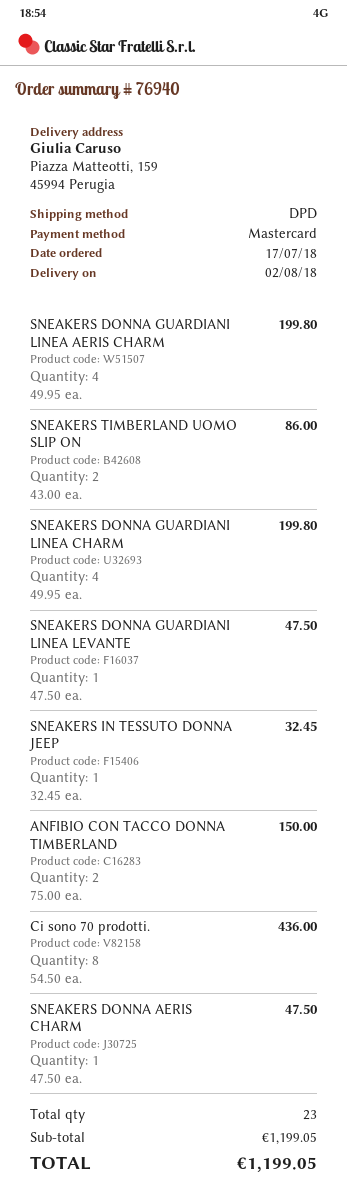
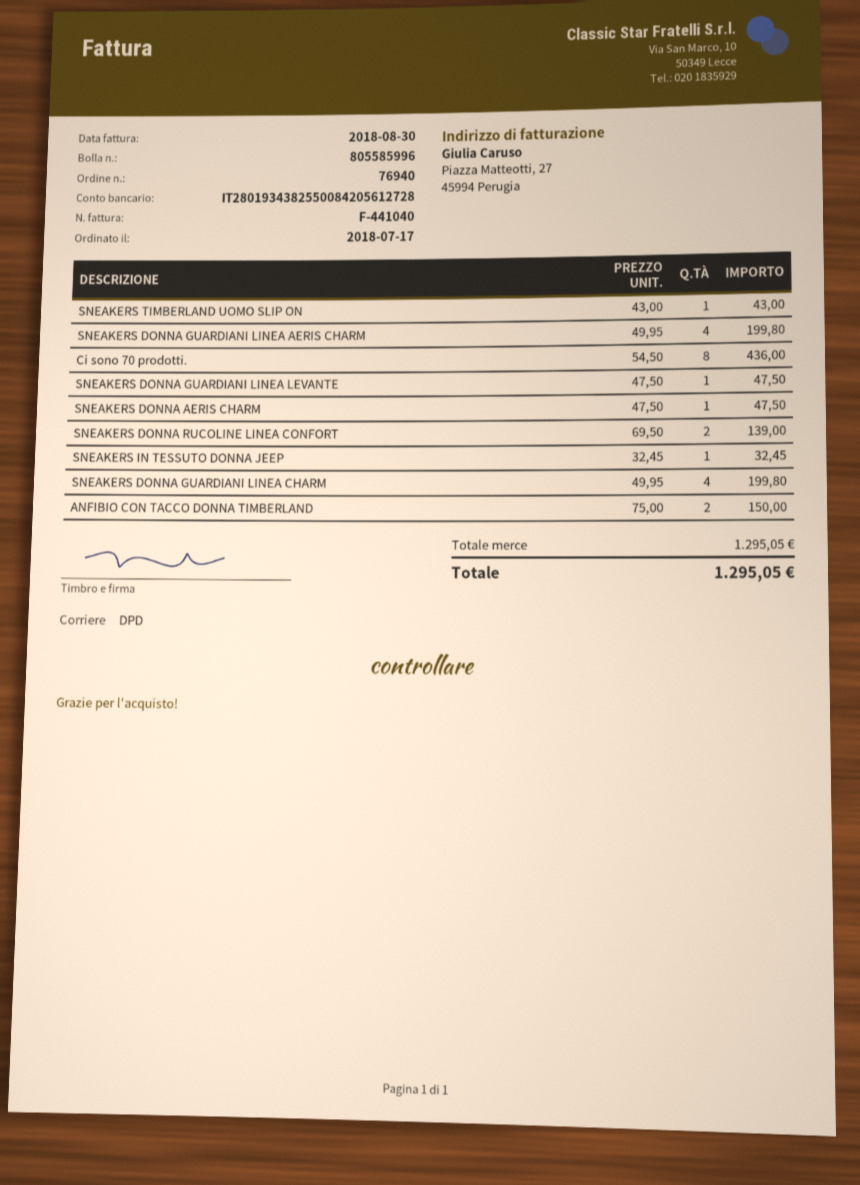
SNEAKERS TIMBERLAND UOMO SLIP ON: 2 x 43.00 = 86.00 -> 1 x 43.00 = 43.00
SNEAKERS DONNA RUCOLINE LINEA CONFORT: none -> 2 x 69.50 = 139.00
subtotal: 1199.05 -> 1295.05
total: 1199.05 -> 1295.05

